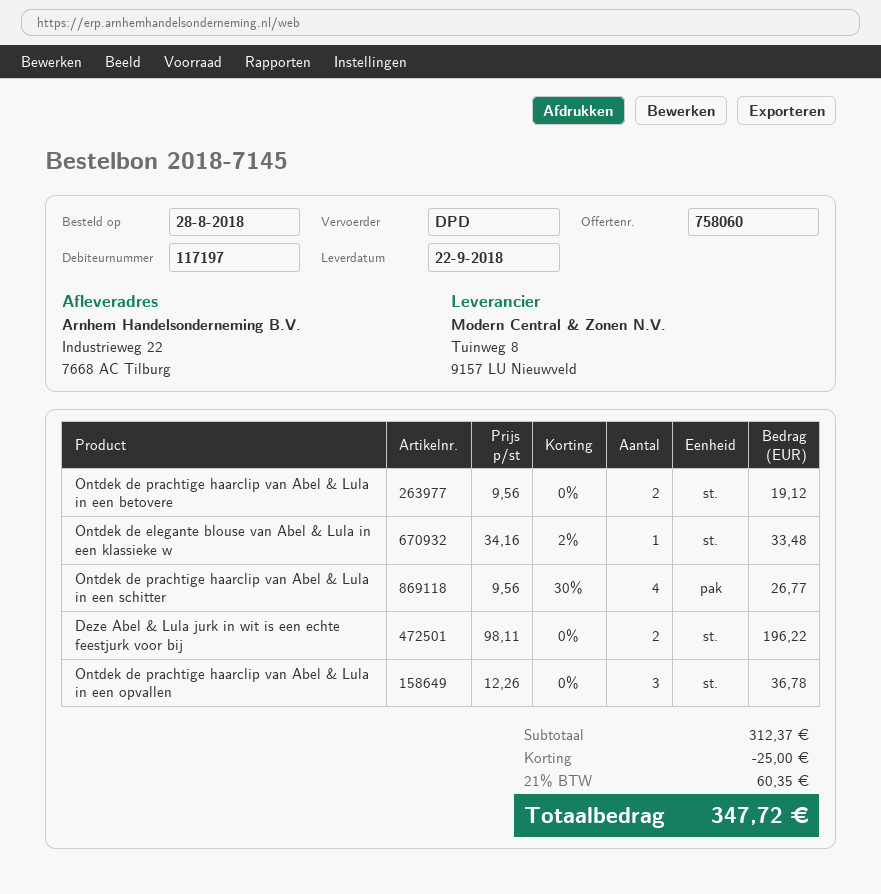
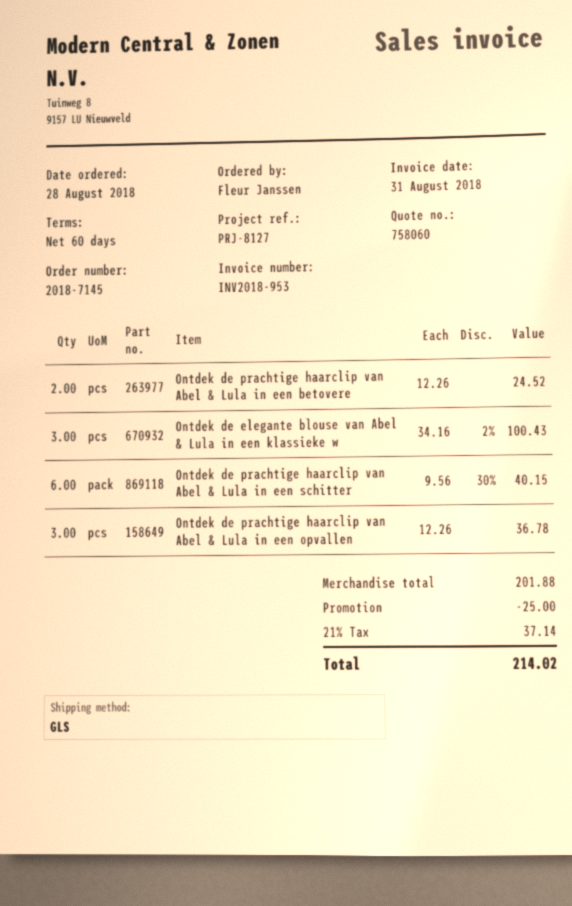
shipping method: DPD -> GLS
Ontdek de prachtige haarclip van Abel & Lula in een betovere: 2 x 9.56 = 19.12 -> 2 x 12.26 = 24.52
Ontdek de elegante blouse van Abel & Lula in een klassieke w: 1 x 34.16 - 2% = 33.48 -> 3 x 34.16 - 2% = 100.43
Ontdek de prachtige haarclip van Abel & Lula in een schitter: 4 x 9.56 - 30% = 26.77 -> 6 x 9.56 - 30% = 40.15
Deze Abel & Lula jurk in wit is een echte feestjurk voor bij: 2 x 98.11 = 196.22 -> none
subtotal: 312.37 -> 201.88
tax: 21% = 60.35 -> 21% = 37.14
total: 347.72 -> 214.02

